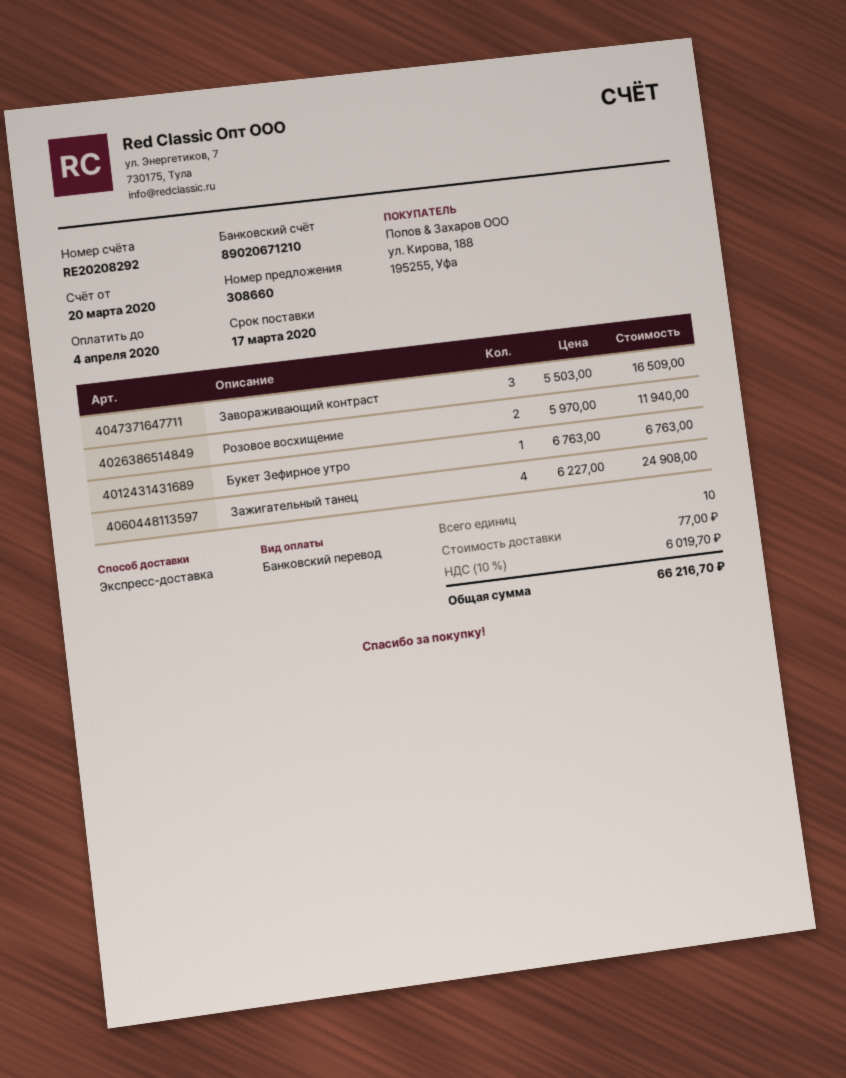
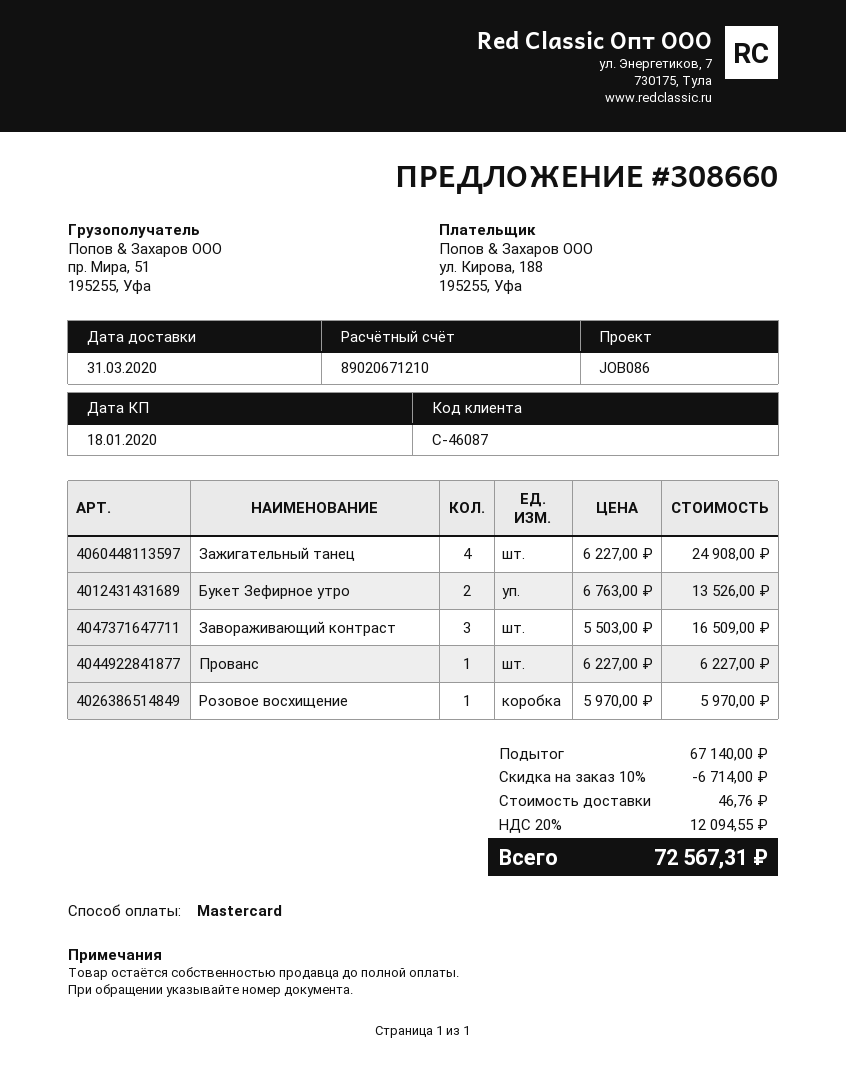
delivery date: 2020-03-17 -> 2020-03-31
payment method: bank transfer -> Mastercard
Розовое восхищение: 2 x 5970.00 = 11940.00 -> 1 x 5970.00 = 5970.00
Букет Зефирное утро: 1 x 6763.00 = 6763.00 -> 2 x 6763.00 = 13526.00
Прованс: none -> 1 x 6227.00 = 6227.00
discount: none -> 10% = 6714.00
shipping: 77.00 -> 46.76
tax: 10% = 6019.70 -> 20% = 12094.55
total: 66216.70 -> 72567.31

